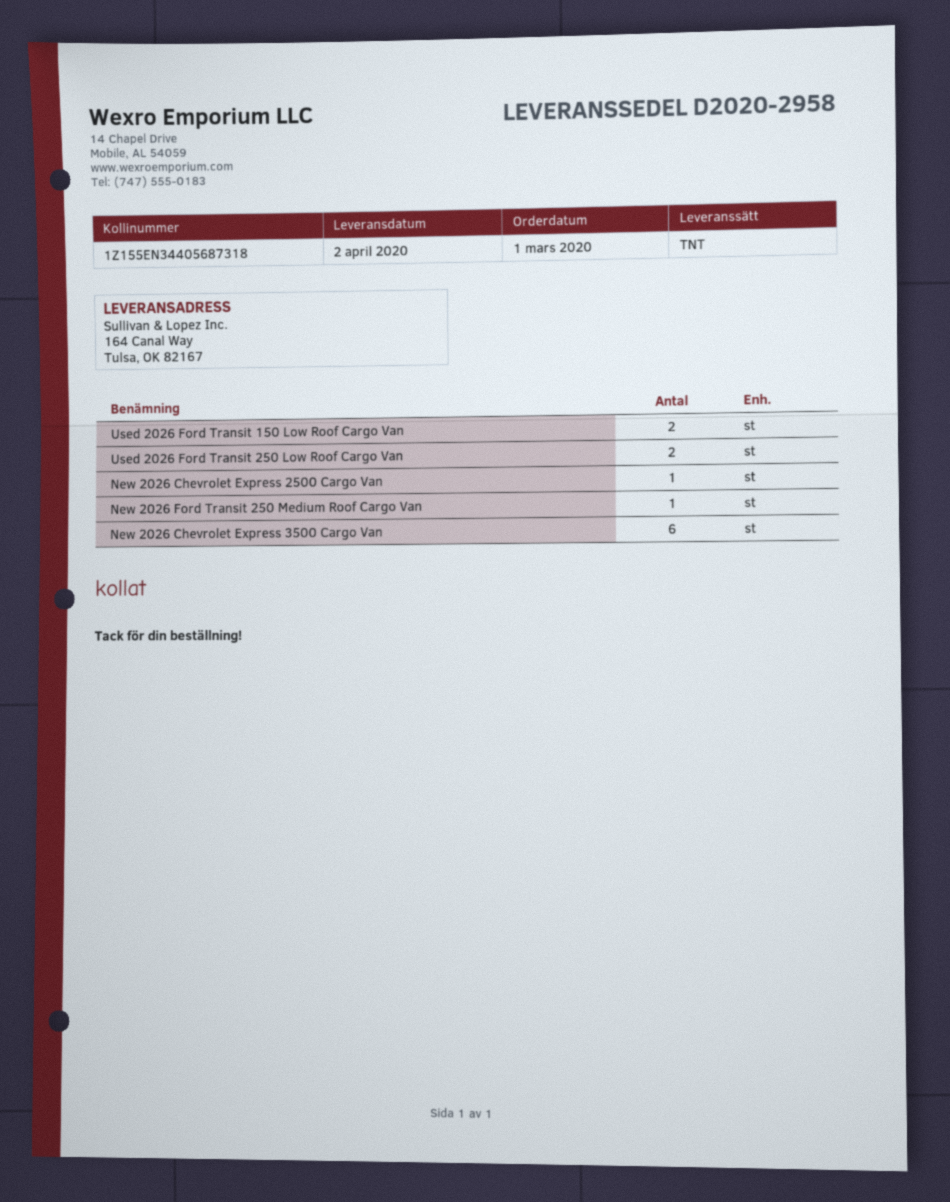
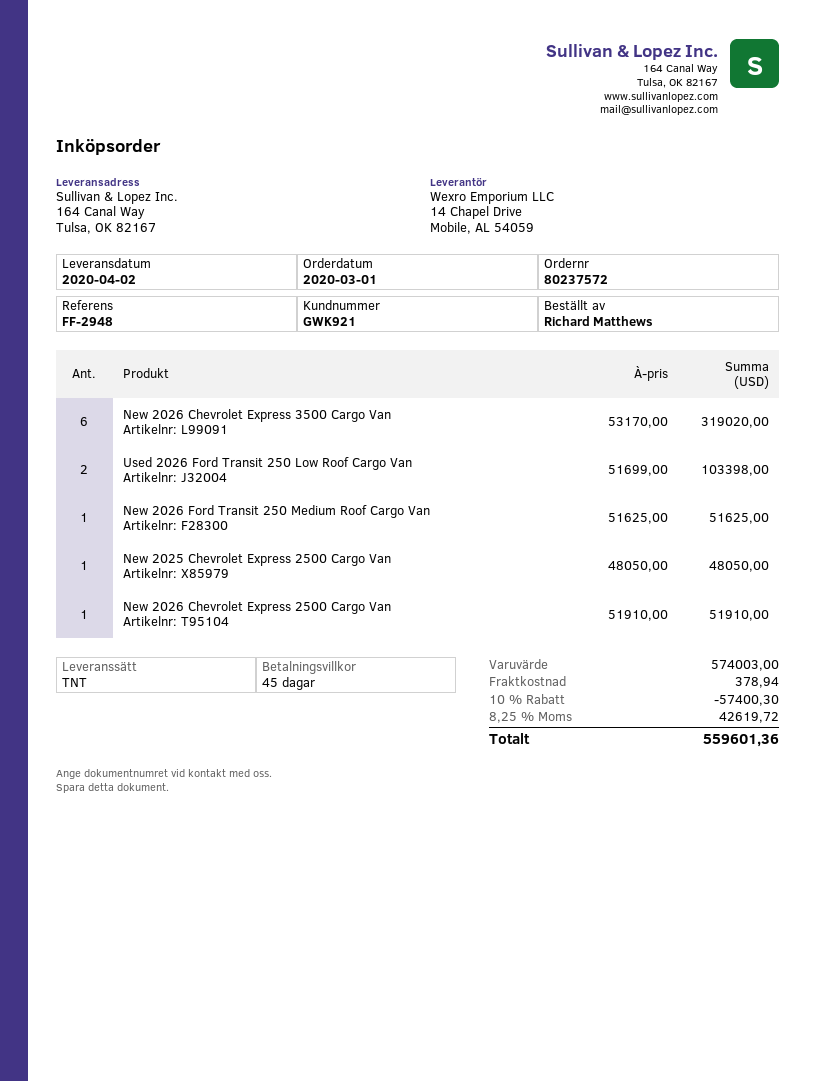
Used 2026 Ford Transit 150 Low Roof Cargo Van: 2 -> none
New 2025 Chevrolet Express 2500 Cargo Van: none -> 1

